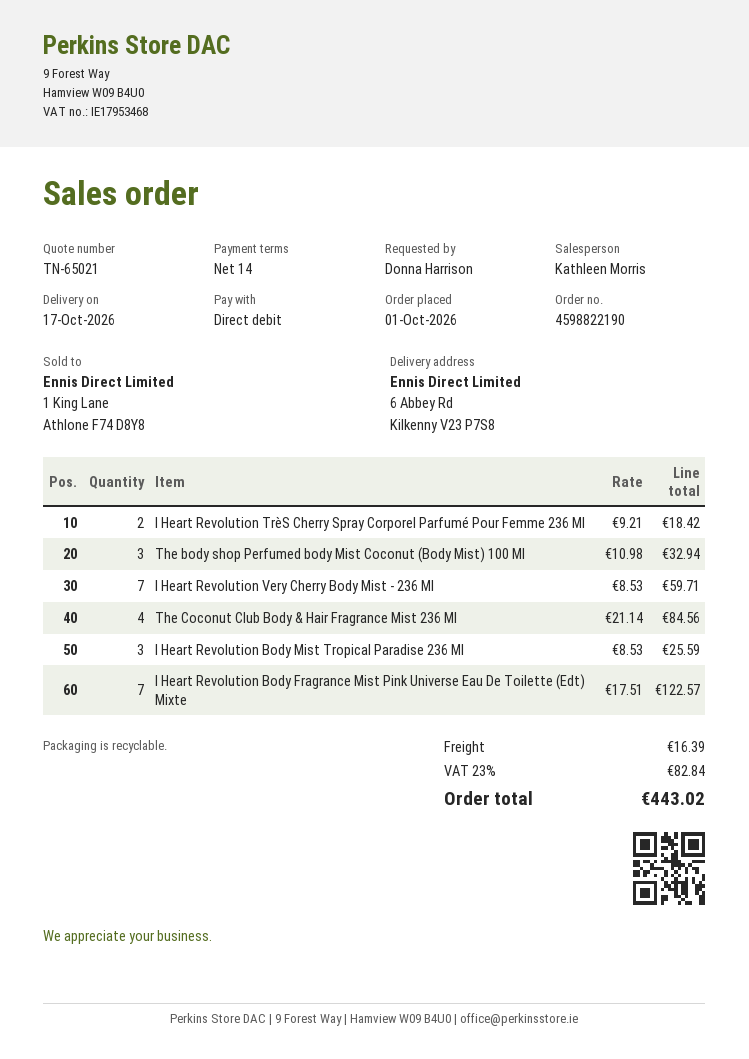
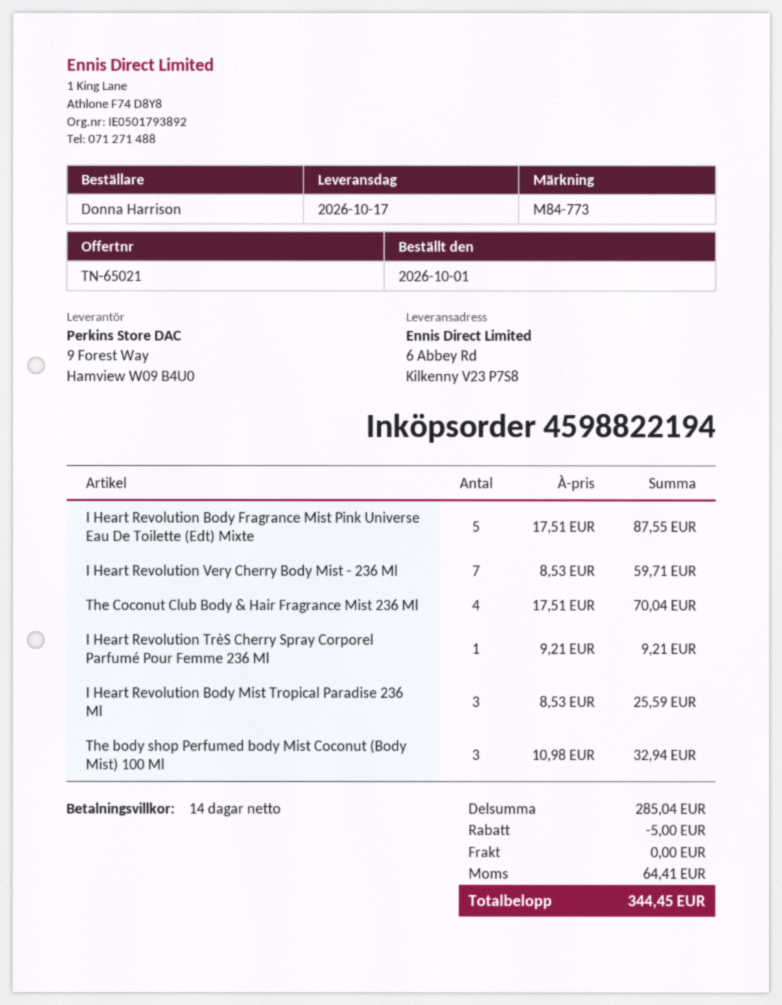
order number: 4598822190 -> 4598822194
I Heart Revolution TrèS Cherry Spray Corporel Parfumé Pour Femme 236 Ml: 2 x 9.21 = 18.42 -> 1 x 9.21 = 9.21
The Coconut Club Body & Hair Fragrance Mist 236 Ml: 4 x 21.14 = 84.56 -> 4 x 17.51 = 70.04
I Heart Revolution Body Fragrance Mist Pink Universe Eau De Toilette (Edt) Mixte: 7 x 17.51 = 122.57 -> 5 x 17.51 = 87.55
discount: none -> 5.00
shipping: 16.39 -> 0.00
tax: 82.84 -> 64.41
total: 443.02 -> 344.45

